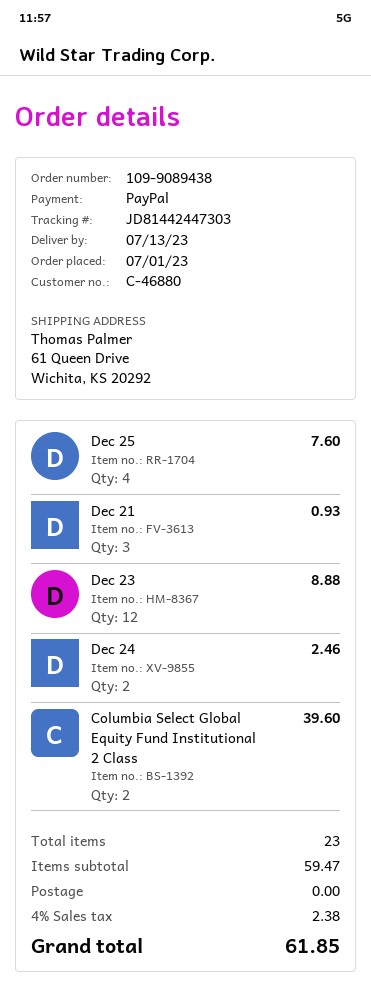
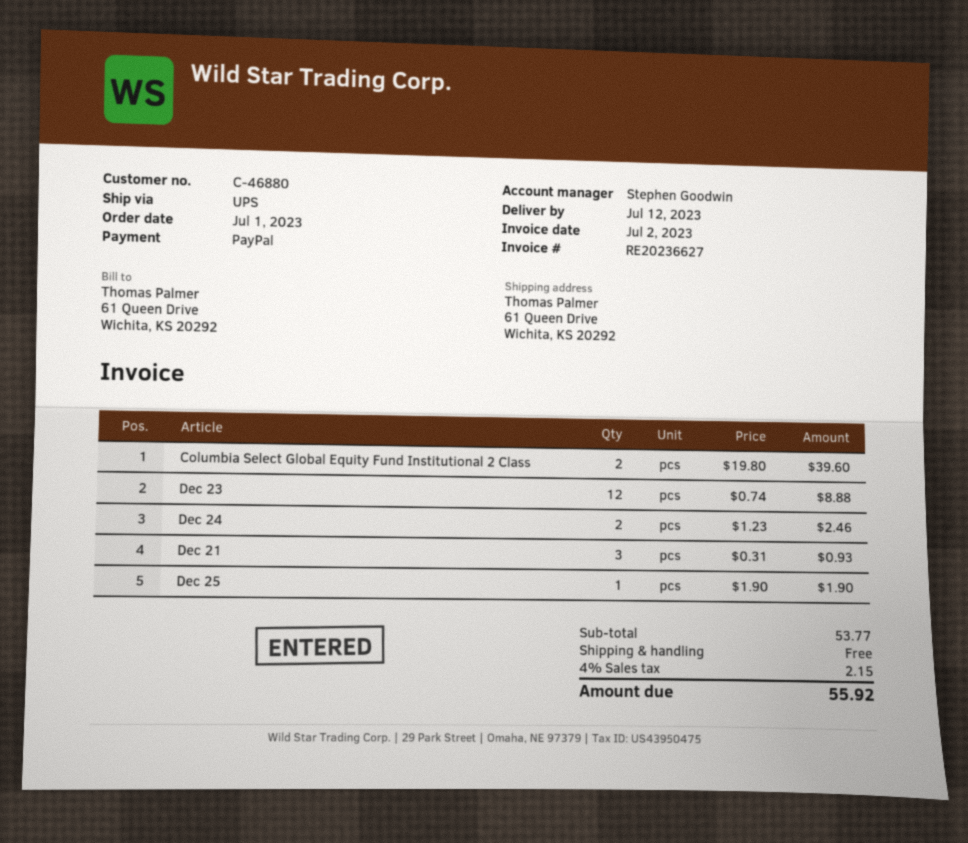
delivery date: 2023-07-13 -> 2023-07-12
Dec 25: 4 for 7.60 -> 1 for 1.90
subtotal: 59.47 -> 53.77
tax: 4% = 2.38 -> 4% = 2.15
total: 61.85 -> 55.92

